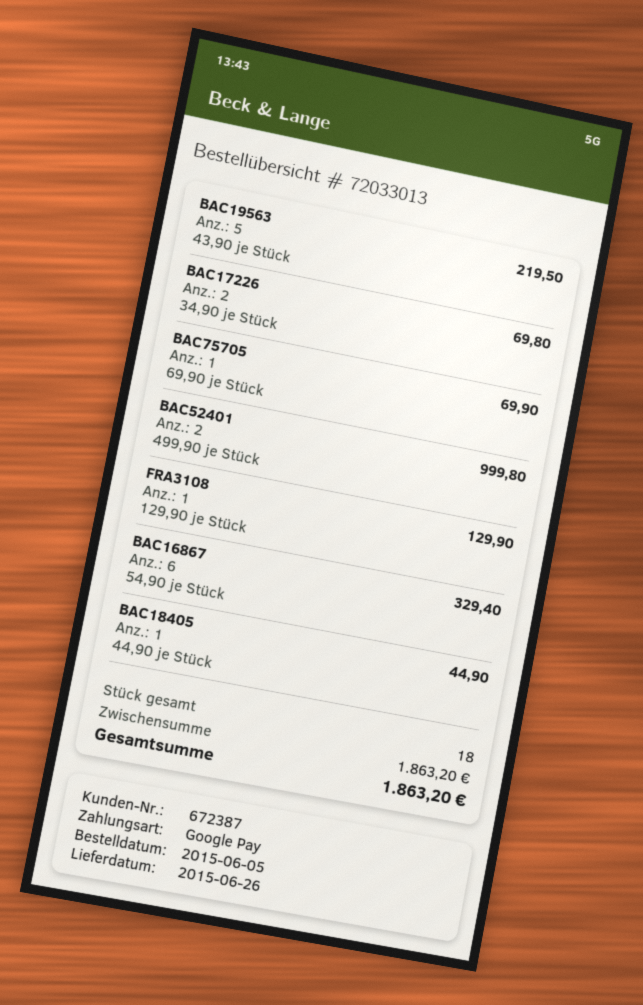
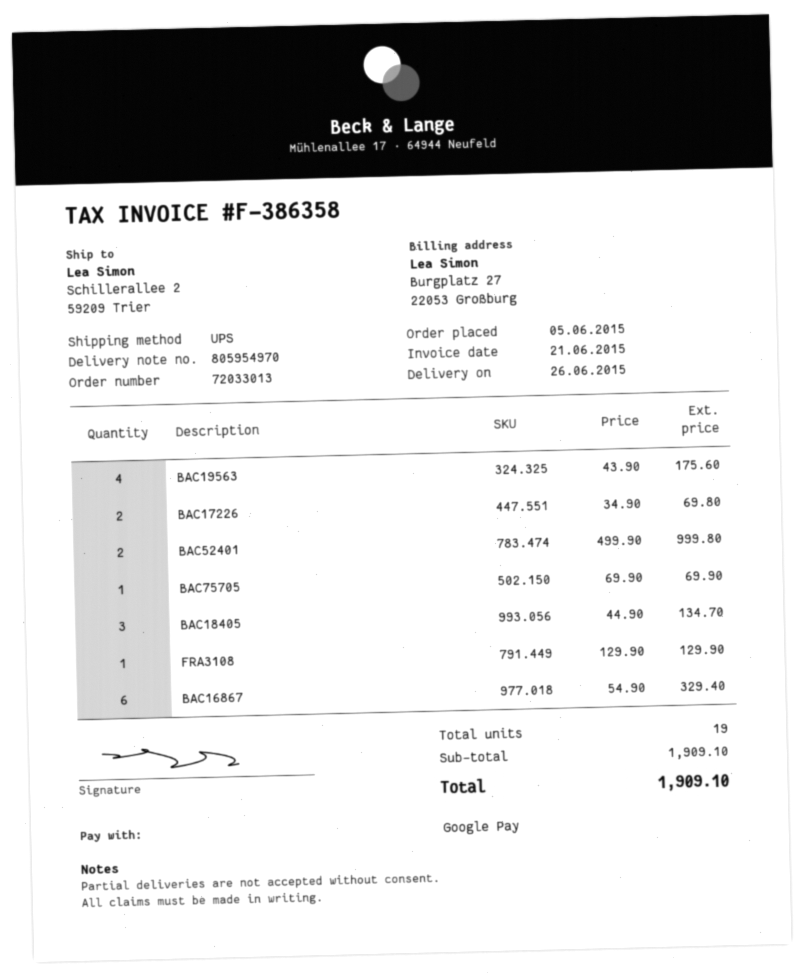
BAC19563: 5 x 43.90 = 219.50 -> 4 x 43.90 = 175.60
BAC18405: 1 x 44.90 = 44.90 -> 3 x 44.90 = 134.70
total quantity: 18 -> 19
subtotal: 1863.20 -> 1909.10
total: 1863.20 -> 1909.10

